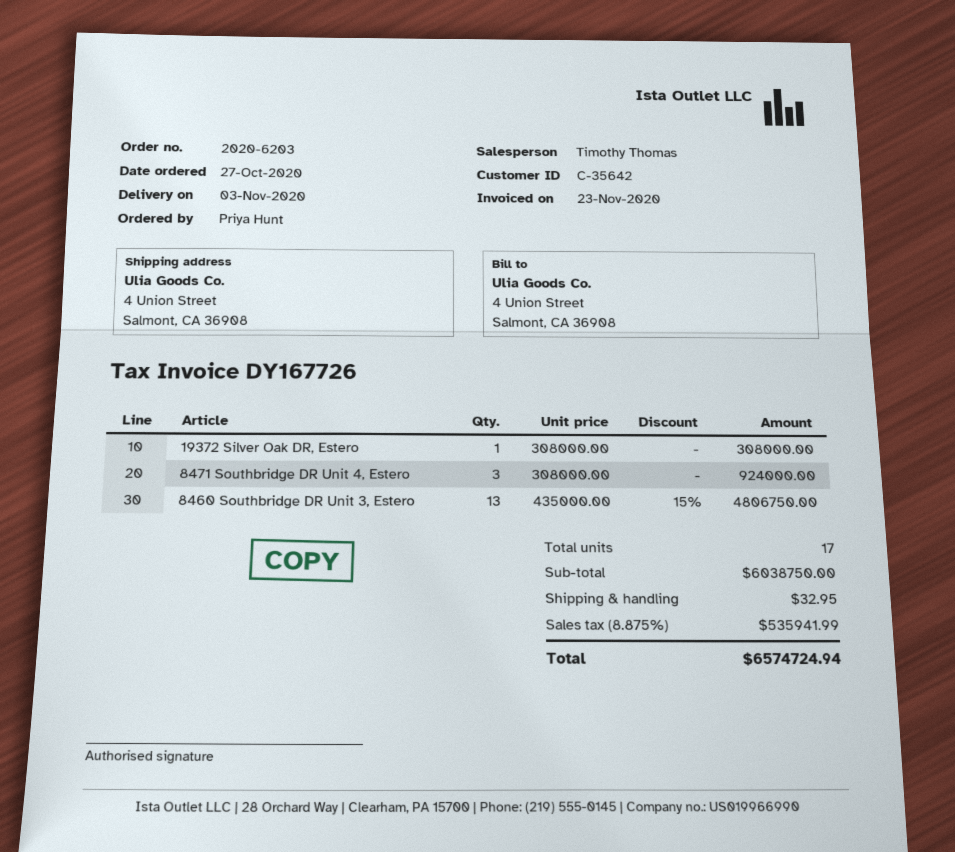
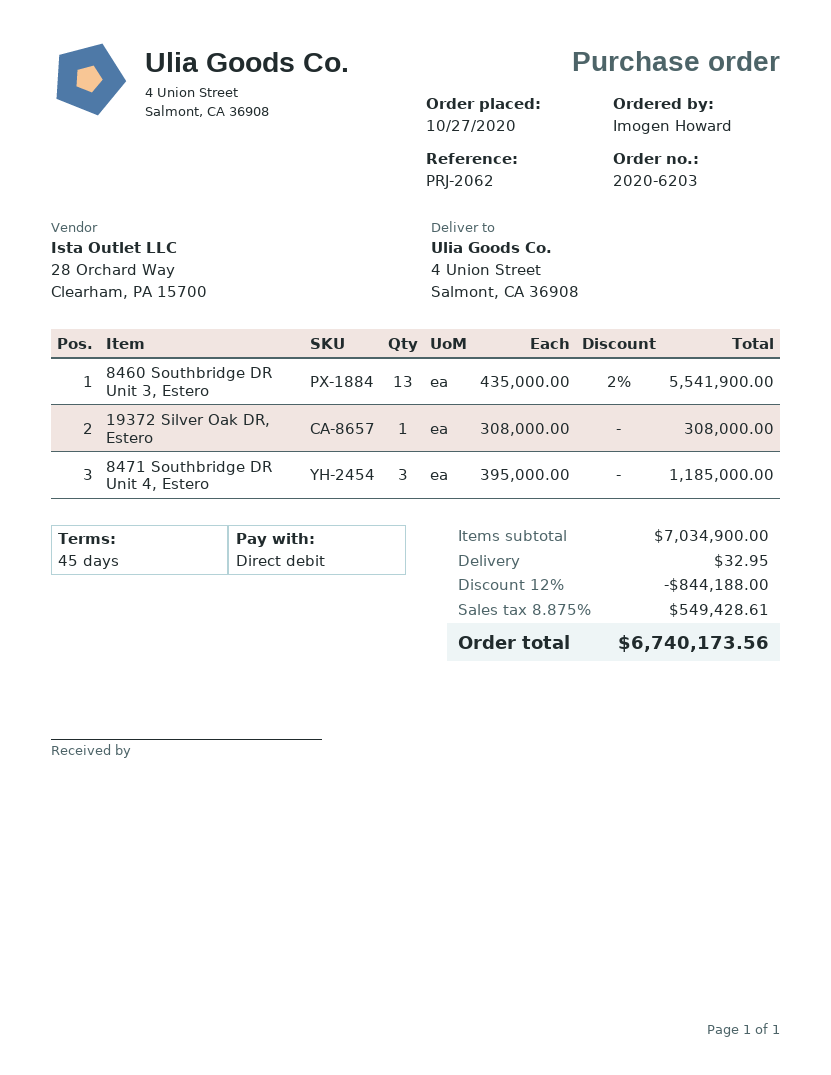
ordered by: Priya Hunt -> Imogen Howard
8471 Southbridge DR Unit 4, Estero: 3 x 308000.00 = 924000.00 -> 3 x 395000.00 = 1185000.00
8460 Southbridge DR Unit 3, Estero: 13 x 435000.00 - 15% = 4806750.00 -> 13 x 435000.00 - 2% = 5541900.00
subtotal: 6038750.00 -> 7034900.00
discount: none -> 12% = 844188.00
tax: 8.875% = 535941.99 -> 8.875% = 549428.61
total: 6574724.94 -> 6740173.56

